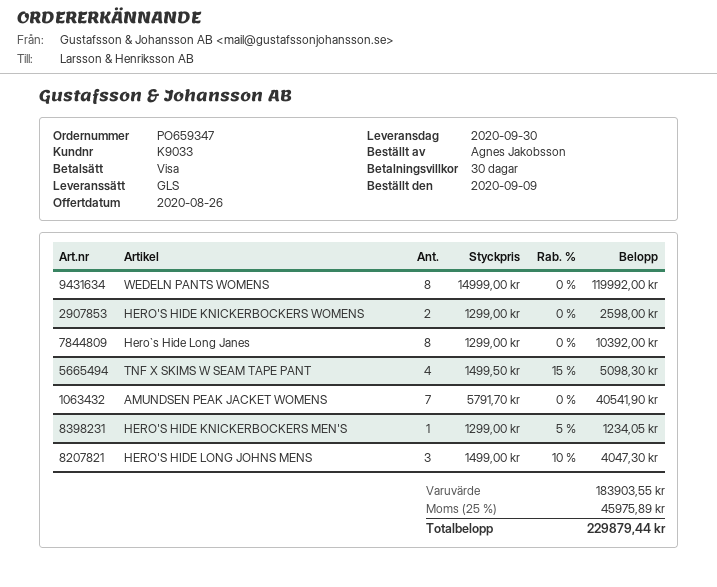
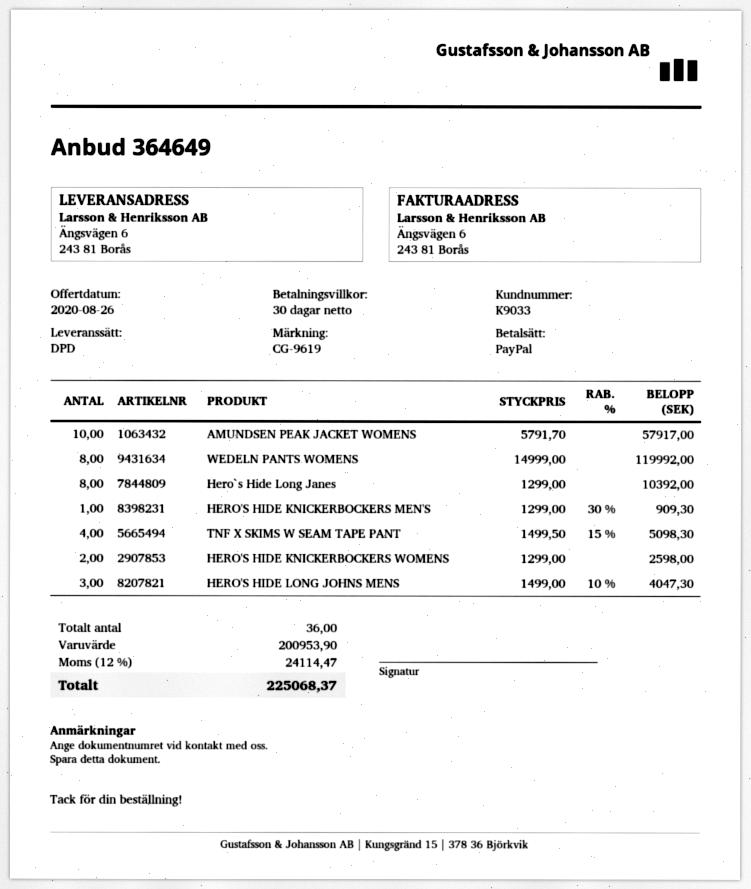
payment method: Visa -> PayPal
shipping method: GLS -> DPD
AMUNDSEN PEAK JACKET WOMENS: 7 x 5791.70 = 40541.90 -> 10 x 5791.70 = 57917.00
HERO'S HIDE KNICKERBOCKERS MEN'S: 1 x 1299.00 - 5% = 1234.05 -> 1 x 1299.00 - 30% = 909.30
subtotal: 183903.55 -> 200953.90
tax: 25% = 45975.89 -> 12% = 24114.47
total: 229879.44 -> 225068.37

